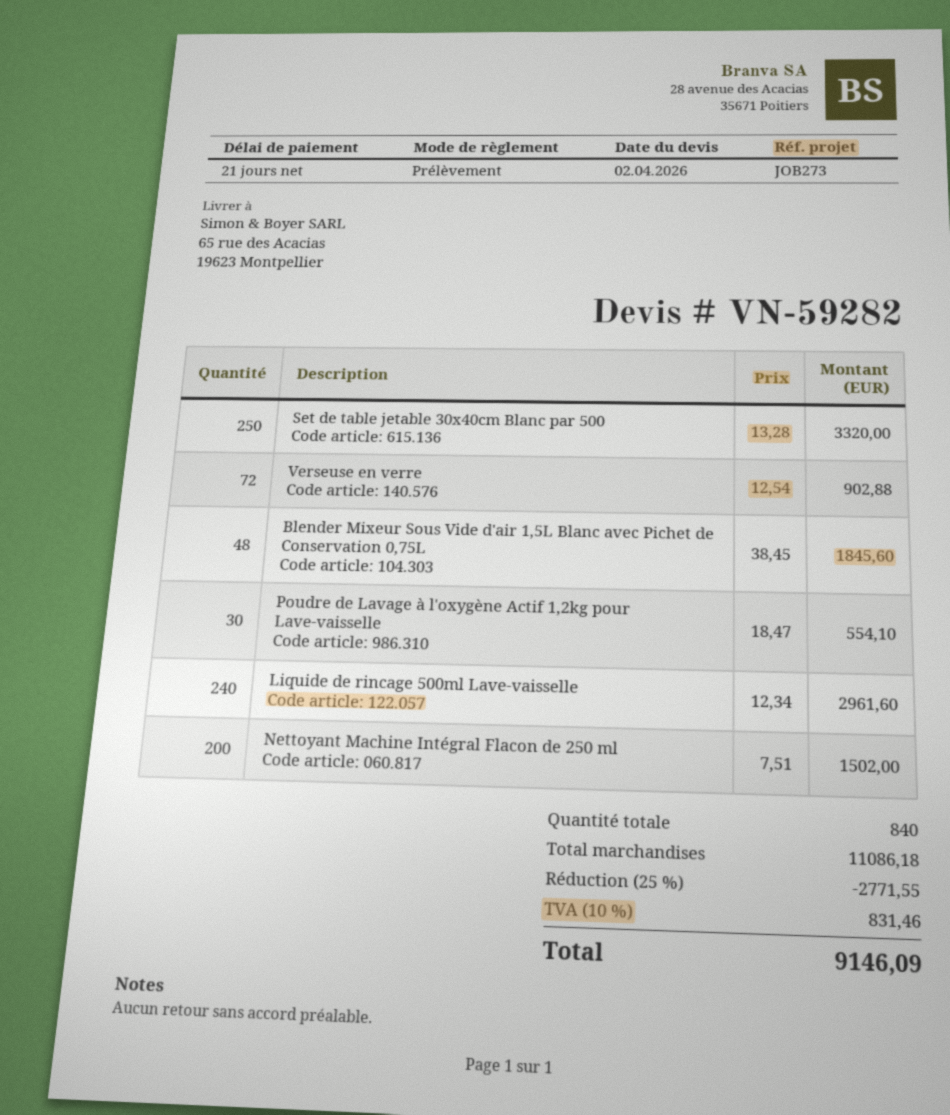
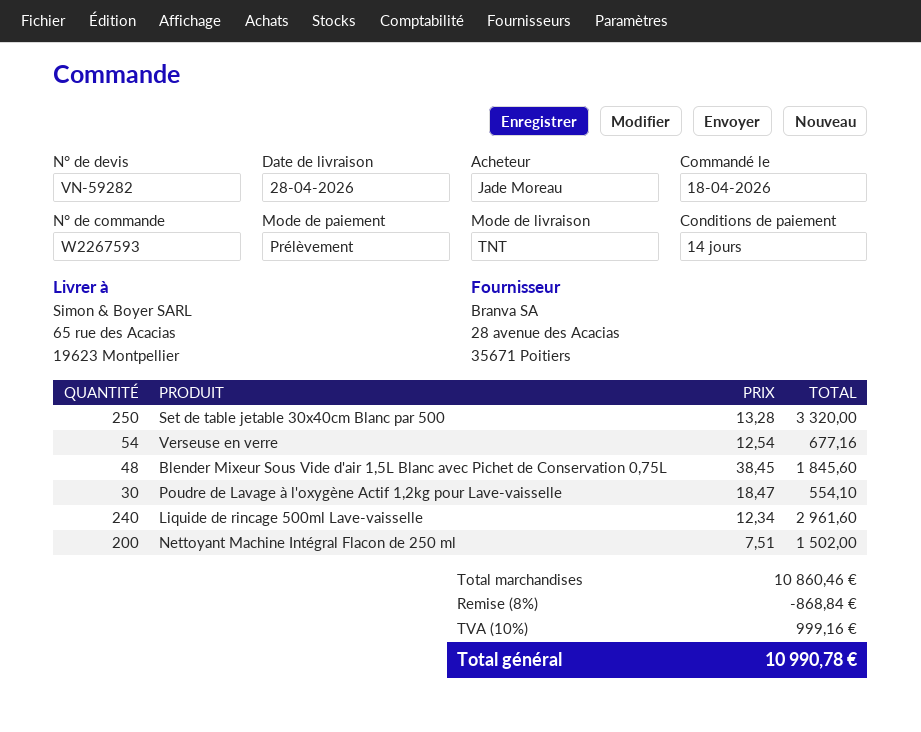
payment terms: 21 days -> 14 days
Verseuse en verre: 72 x 12.54 = 902.88 -> 54 x 12.54 = 677.16
subtotal: 11086.18 -> 10860.46
discount: 25% = 2771.55 -> 8% = 868.84
tax: 10% = 831.46 -> 10% = 999.16
total: 9146.09 -> 10990.78

